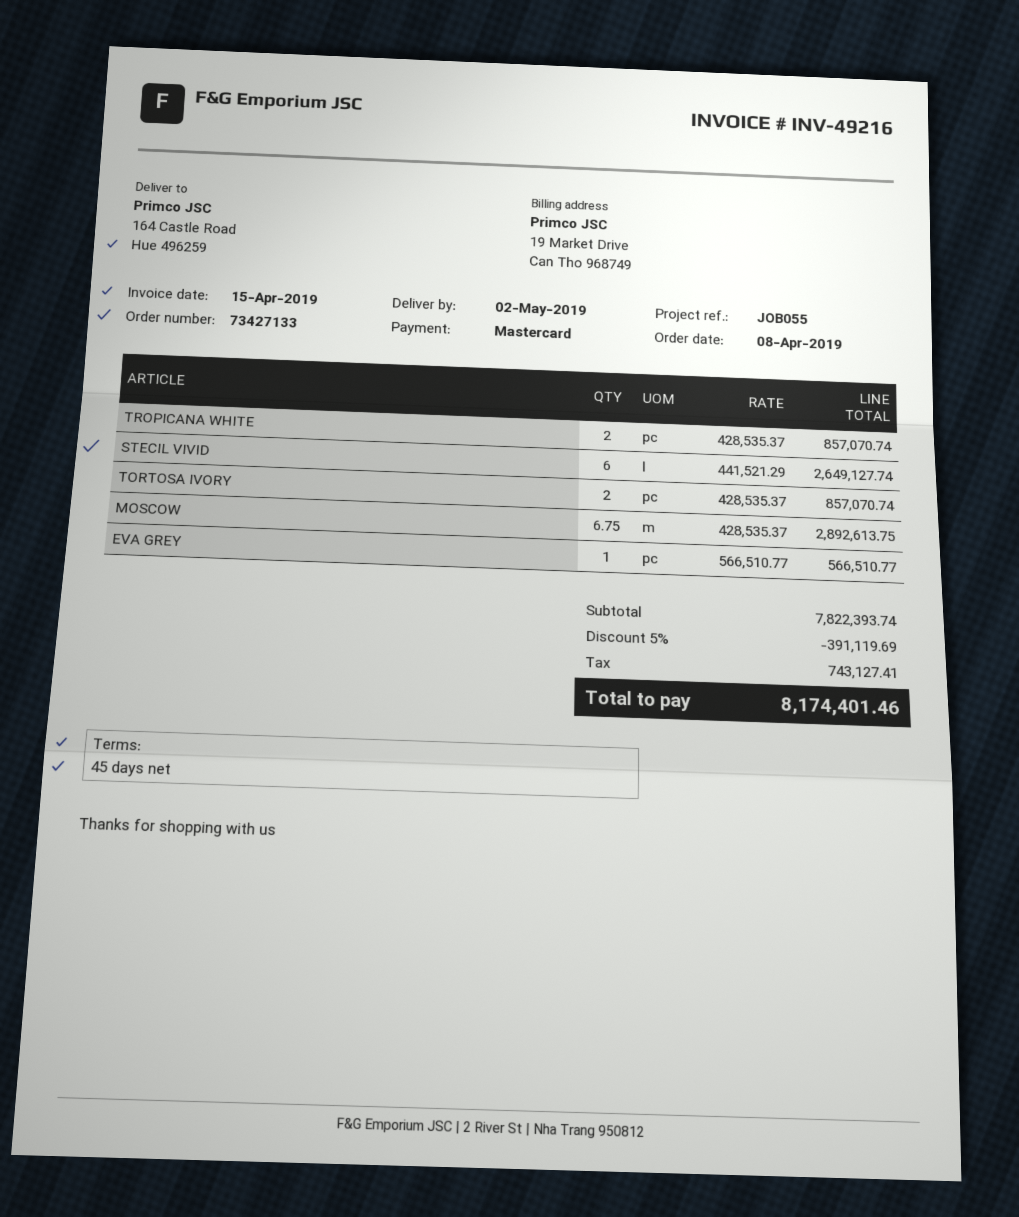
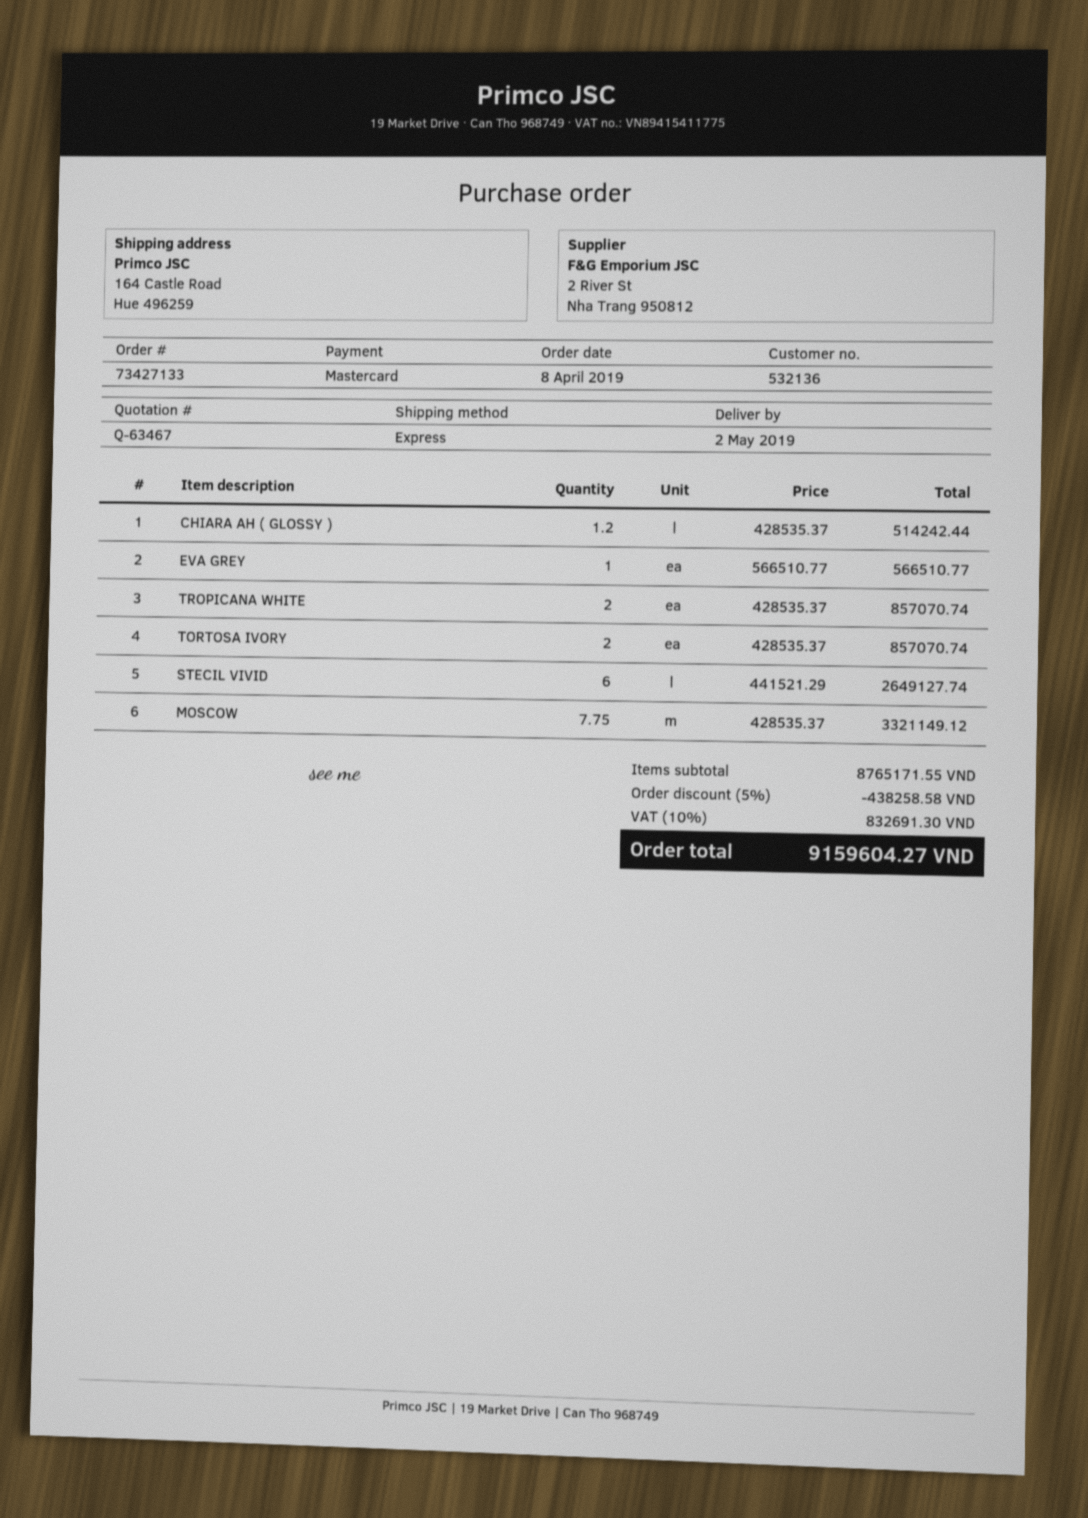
MOSCOW: 6.75 x 428535.37 = 2892613.75 -> 7.75 x 428535.37 = 3321149.12
CHIARA AH ( GLOSSY ): none -> 1.2 x 428535.37 = 514242.44
subtotal: 7822393.74 -> 8765171.55
discount: 5% = 391119.69 -> 5% = 438258.58
tax: 743127.41 -> 832691.30
total: 8174401.46 -> 9159604.27

